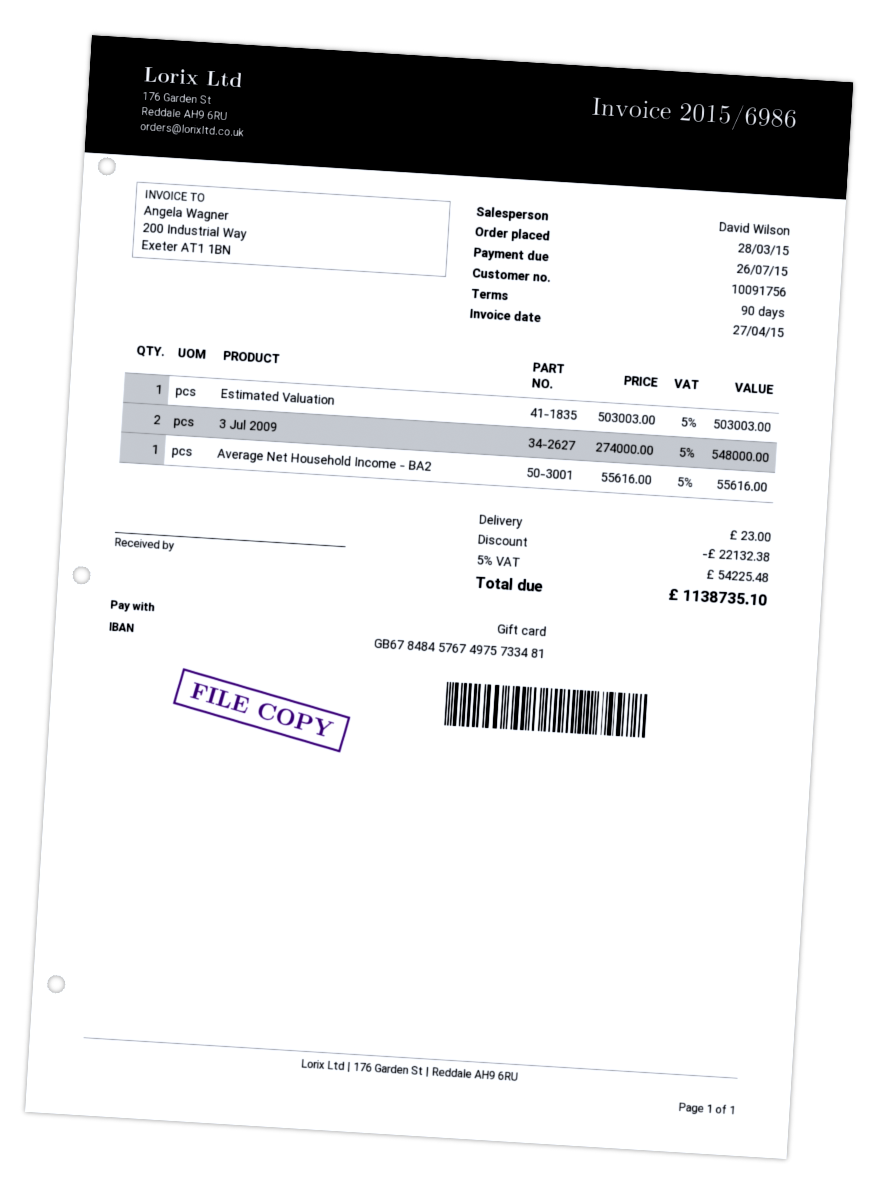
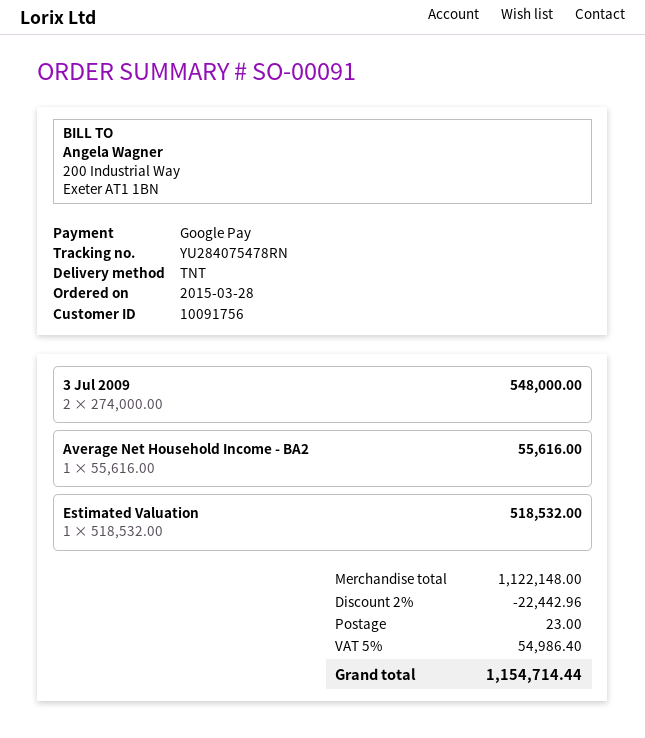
payment method: gift card -> Google Pay
Estimated Valuation: 1 x 503003.00 = 503003.00 -> 1 x 518532.00 = 518532.00
discount: 22132.38 -> 22442.96
tax: 5% = 54225.48 -> 5% = 54986.40
total: 1138735.10 -> 1154714.44

